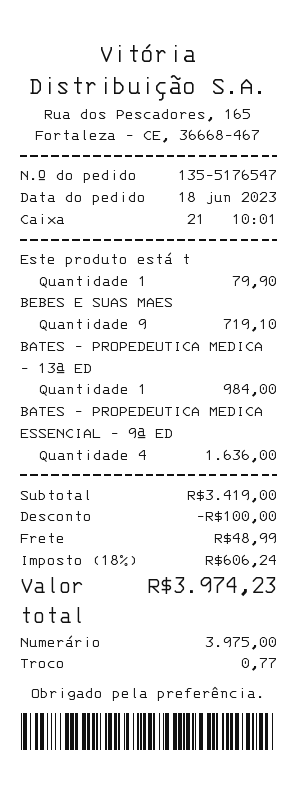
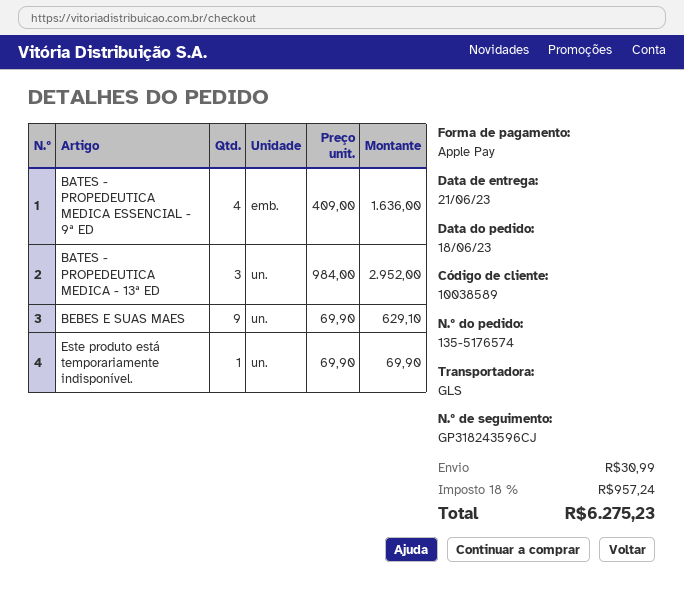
order number: 135-5176547 -> 135-5176574
payment method: cash -> Apple Pay
Este produto está t: 1 for 79.90 -> 1 for 69.90
BEBES E SUAS MAES: 9 for 719.10 -> 9 for 629.10
BATES - PROPEDEUTICA MEDICA - 13ª ED: 1 for 984.00 -> 3 for 2952.00
discount: 100.00 -> none
shipping: 48.99 -> 30.99
tax: 18% = 606.24 -> 18% = 957.24
total: 3974.23 -> 6275.23

